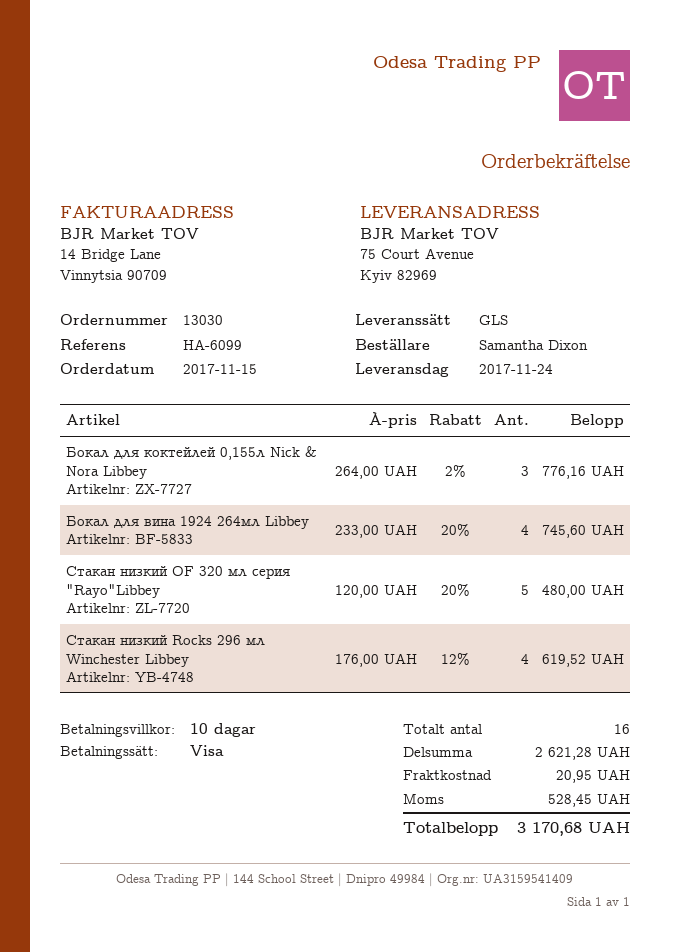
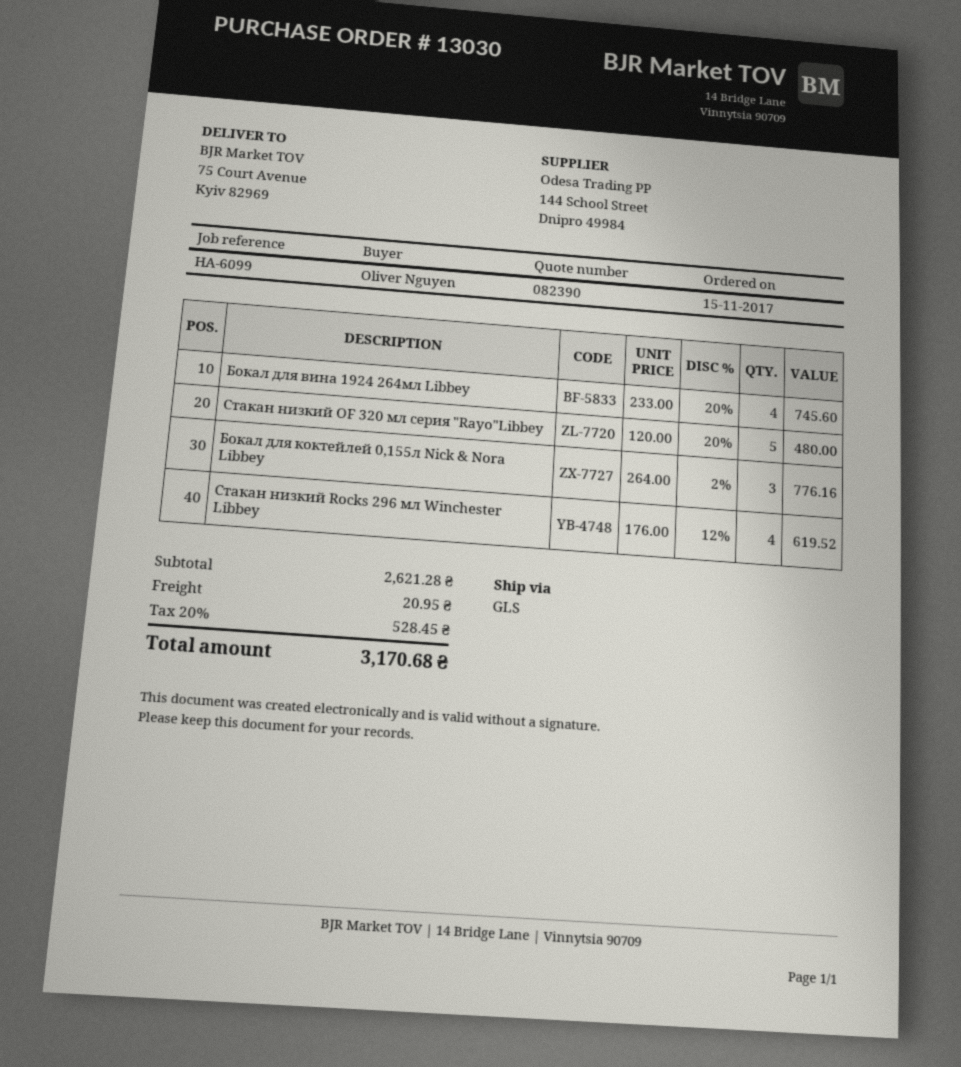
ordered by: Samantha Dixon -> Oliver Nguyen

